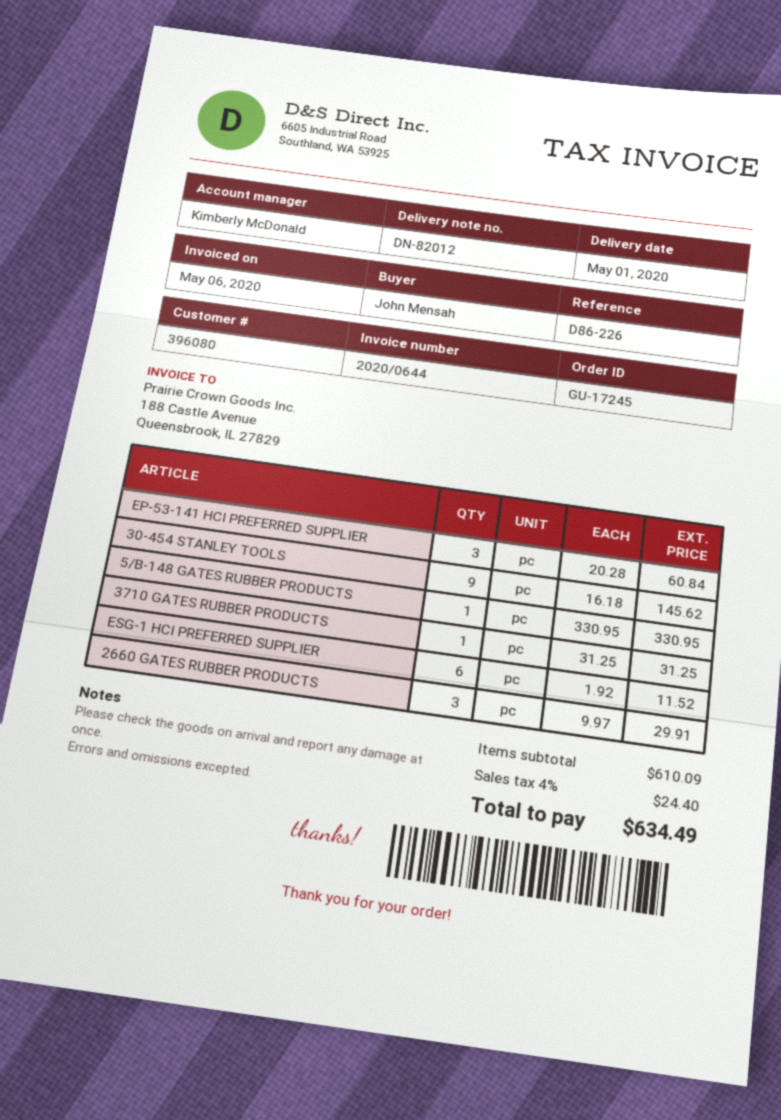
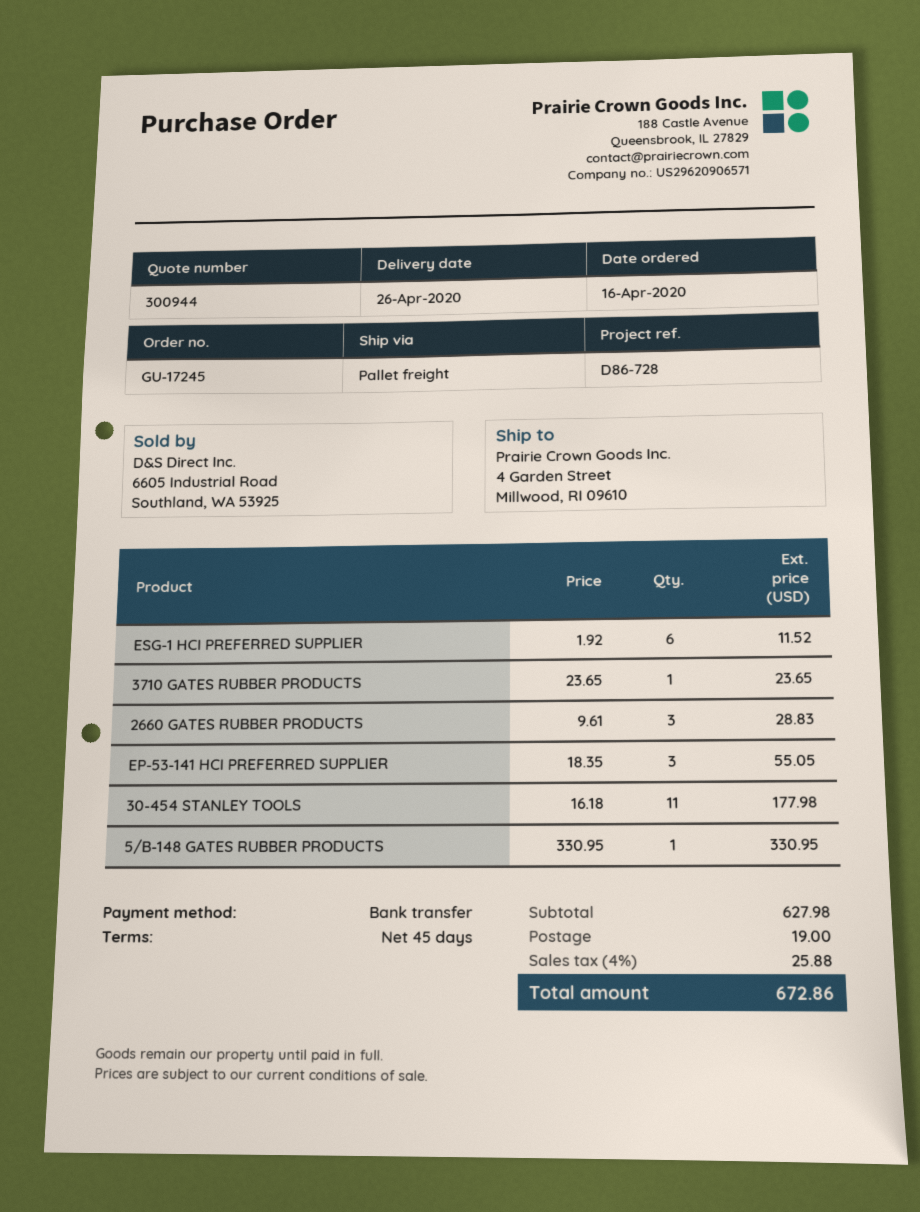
delivery date: 2020-05-01 -> 2020-04-26
reference: D86-226 -> D86-728
EP-53-141 HCI PREFERRED SUPPLIER: 3 x 20.28 = 60.84 -> 3 x 18.35 = 55.05
30-454 STANLEY TOOLS: 9 x 16.18 = 145.62 -> 11 x 16.18 = 177.98
3710 GATES RUBBER PRODUCTS: 1 x 31.25 = 31.25 -> 1 x 23.65 = 23.65
2660 GATES RUBBER PRODUCTS: 3 x 9.97 = 29.91 -> 3 x 9.61 = 28.83
subtotal: 610.09 -> 627.98
shipping: none -> 19.00
tax: 4% = 24.40 -> 4% = 25.88
total: 634.49 -> 672.86

